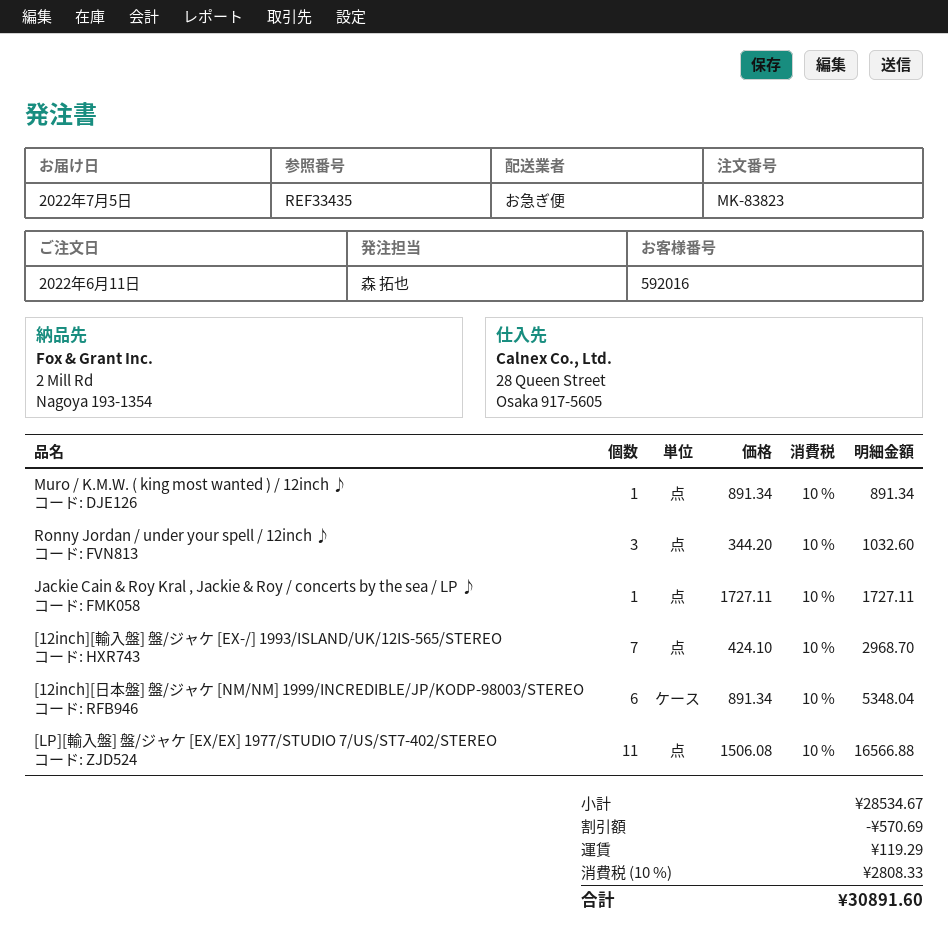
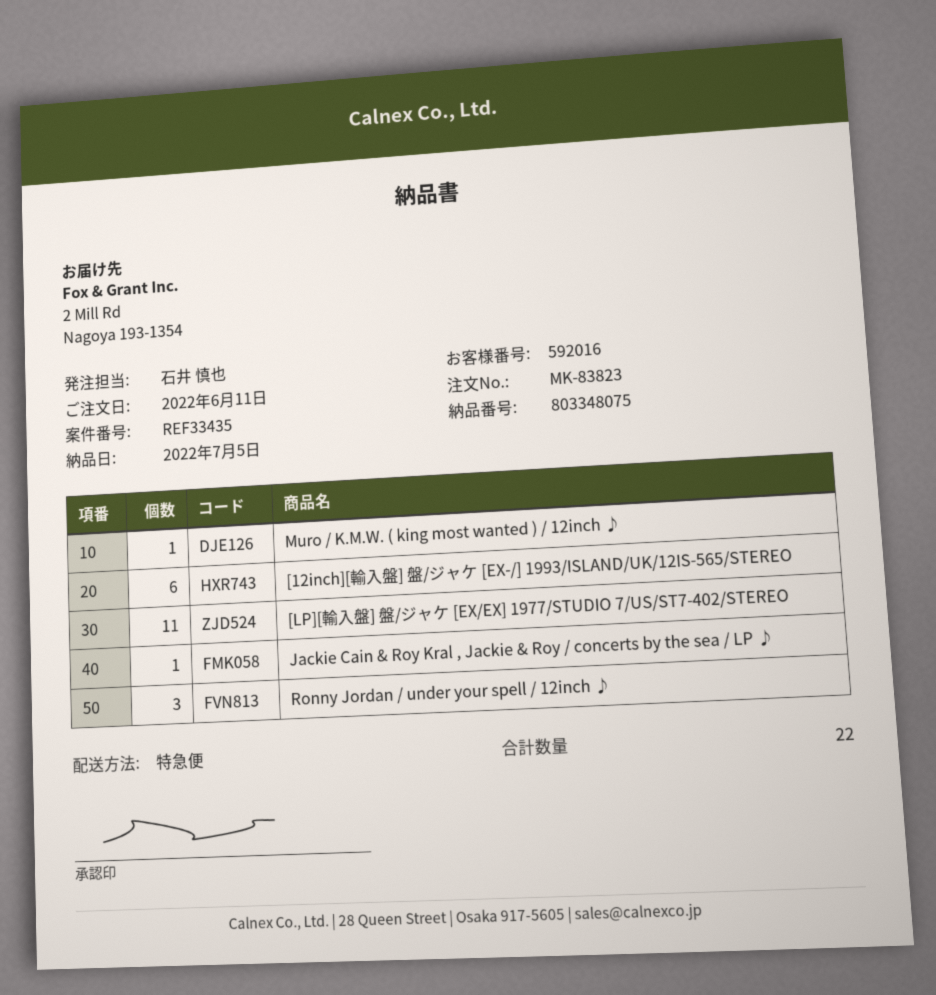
ordered by: 森 拓也 -> 石井 慎也
[12inch][輸入盤] 盤/ジャケ [EX-/] 1993/ISLAND/UK/12IS-565/STEREO: 7 -> 6
[12inch][日本盤] 盤/ジャケ [NM/NM] 1999/INCREDIBLE/JP/KODP-98003/STEREO: 6 -> none

